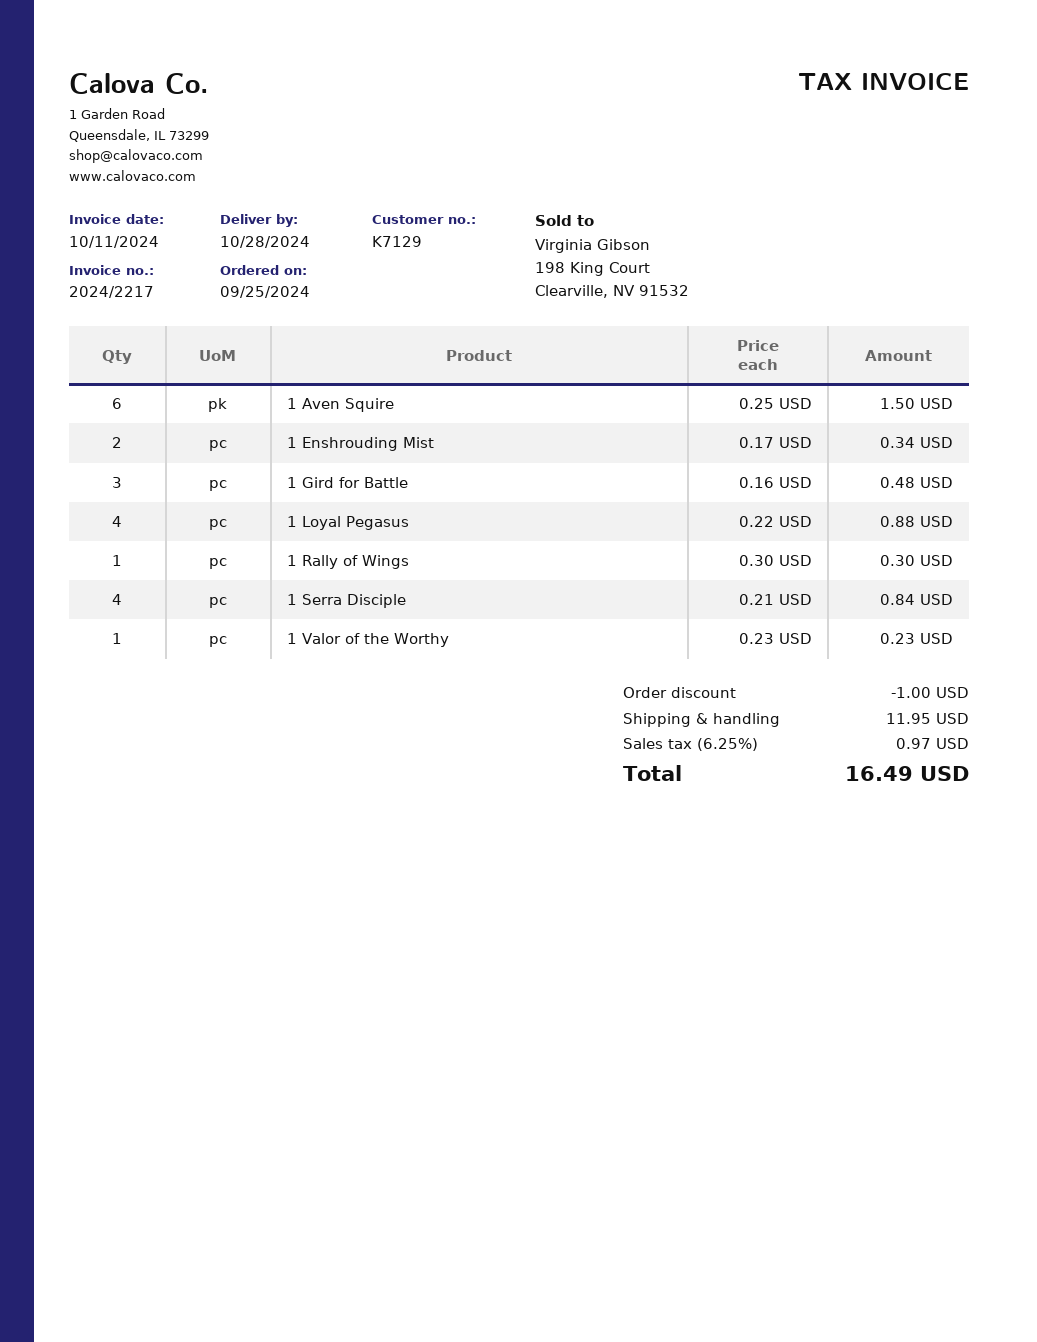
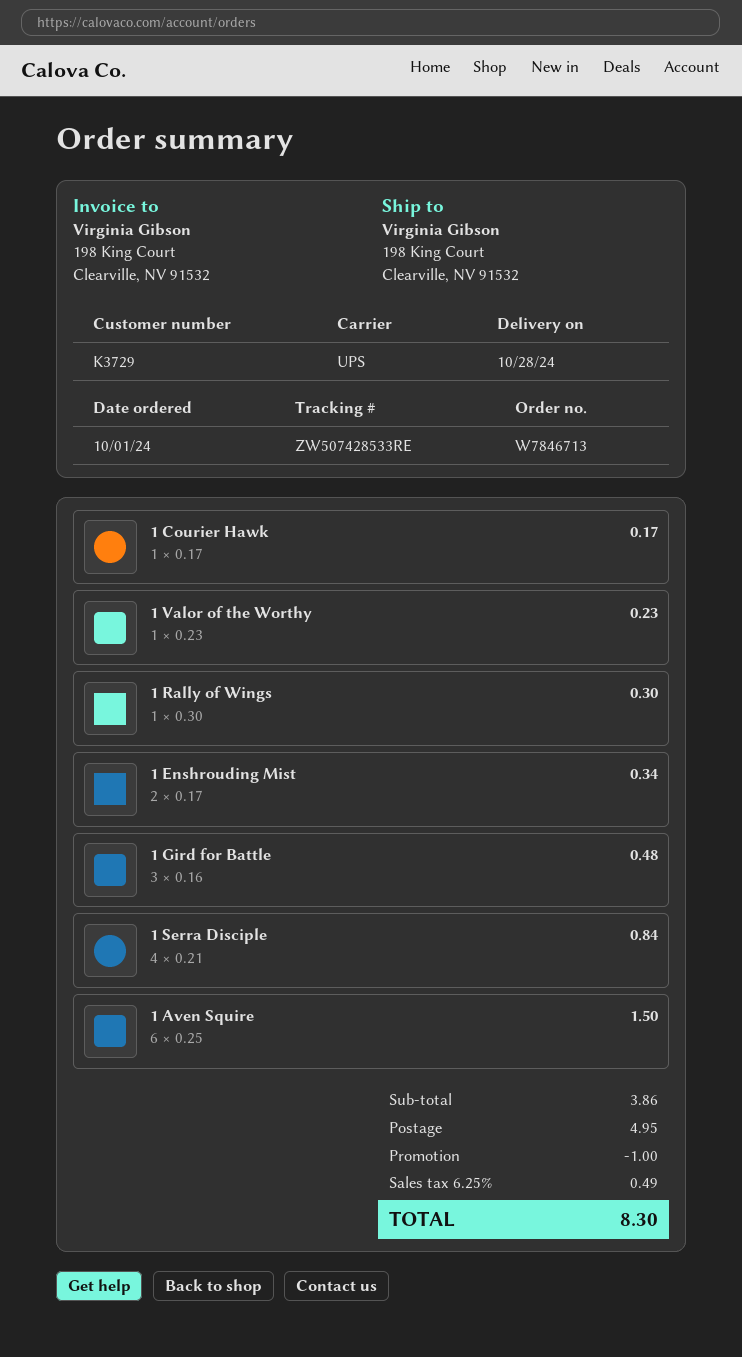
order date: 2024-09-25 -> 2024-10-01
customer number: K7129 -> K3729
1 Loyal Pegasus: 4 x 0.22 = 0.88 -> none
1 Courier Hawk: none -> 1 x 0.17 = 0.17
shipping: 11.95 -> 4.95
tax: 6.25% = 0.97 -> 6.25% = 0.49
total: 16.49 -> 8.30

